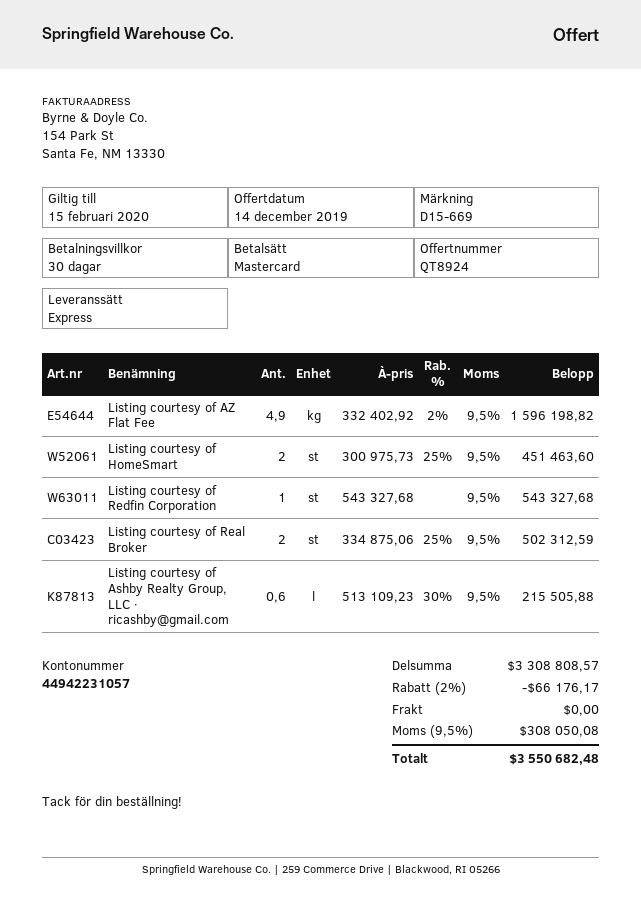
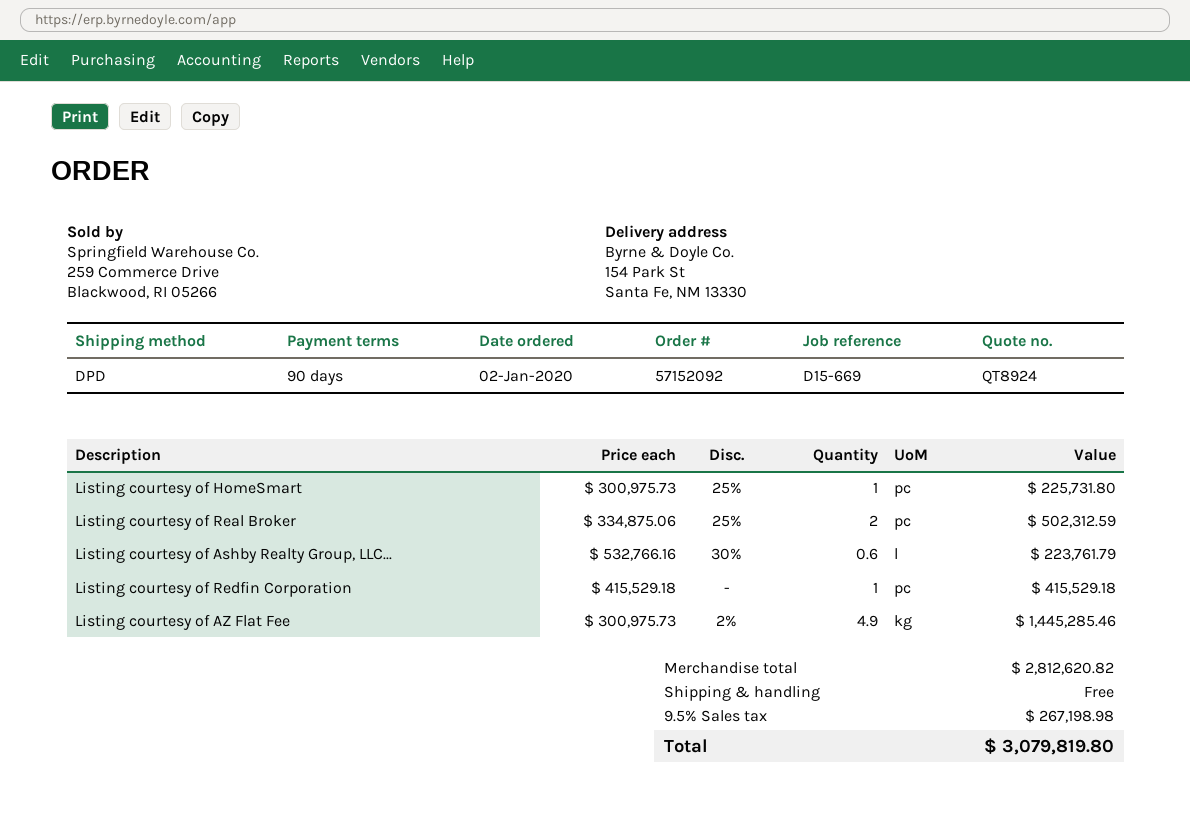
payment terms: 30 days -> 90 days
shipping method: express -> DPD
Listing courtesy of AZ Flat Fee: 4.9 x 332402.92 - 2% = 1596198.82 -> 4.9 x 300975.73 - 2% = 1445285.46
Listing courtesy of HomeSmart: 2 x 300975.73 - 25% = 451463.60 -> 1 x 300975.73 - 25% = 225731.80
Listing courtesy of Redfin Corporation: 1 x 543327.68 = 543327.68 -> 1 x 415529.18 = 415529.18
Listing courtesy of Ashby Realty Group, LLC · ricashby@gmail.com: 0.6 x 513109.23 - 30% = 215505.88 -> 0.6 x 532766.16 - 30% = 223761.79
subtotal: 3308808.57 -> 2812620.82
discount: 2% = 66176.17 -> none
tax: 9.5% = 308050.08 -> 9.5% = 267198.98
total: 3550682.48 -> 3079819.80

